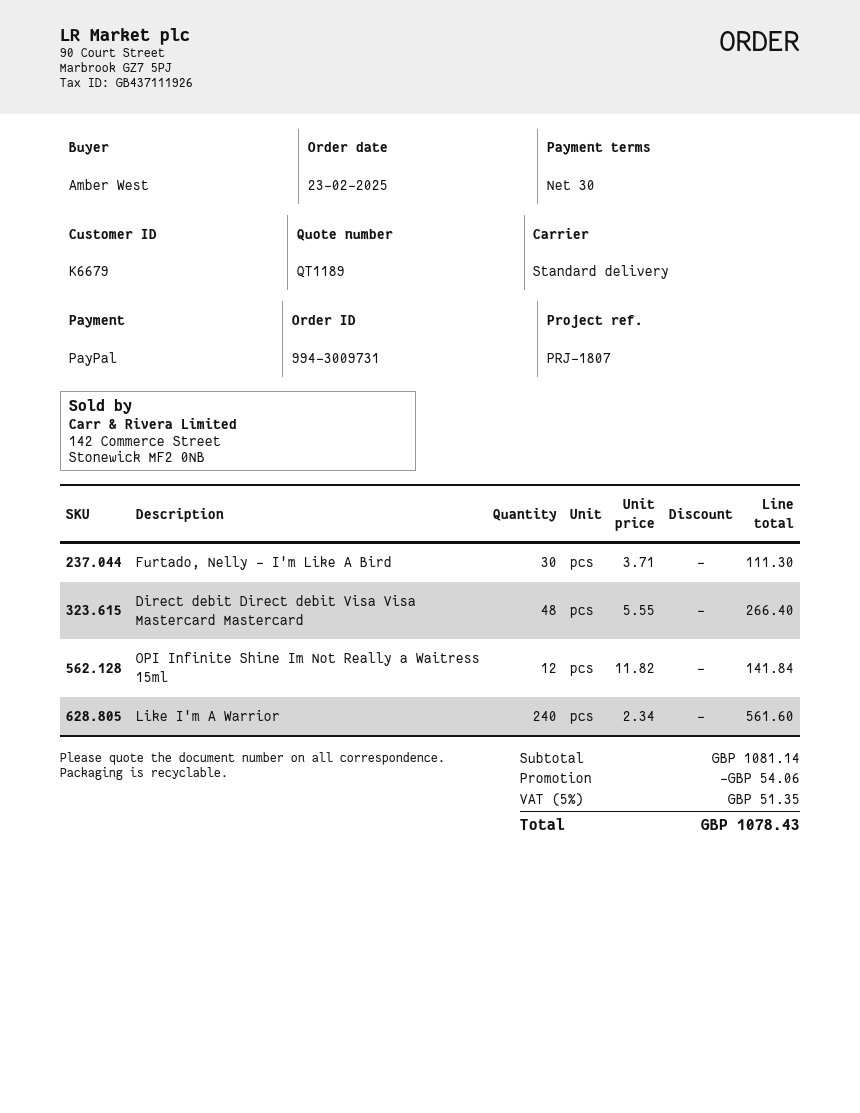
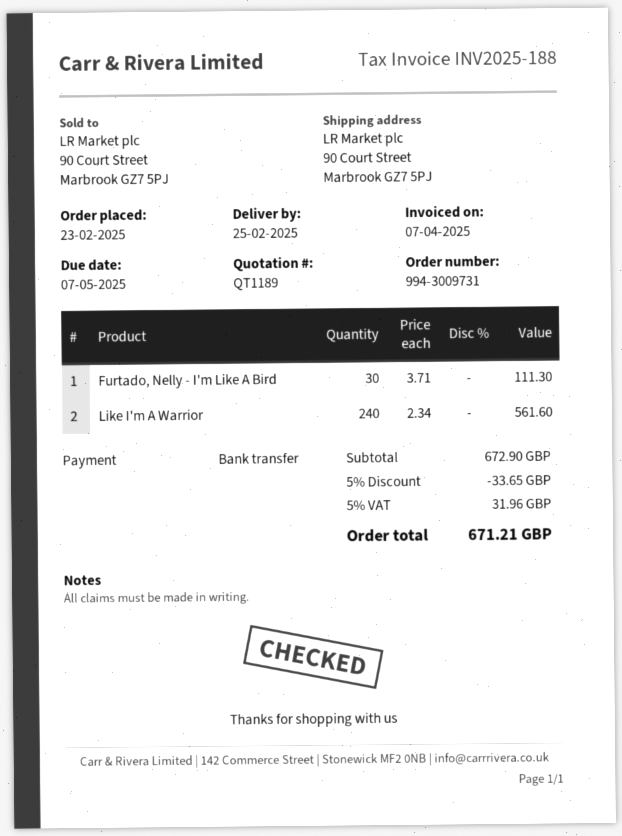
payment method: PayPal -> bank transfer
Direct debit Direct debit Visa Visa Mastercard Mastercard: 48 x 5.55 = 266.40 -> none
OPI Infinite Shine Im Not Really a Waitress 15ml: 12 x 11.82 = 141.84 -> none
subtotal: 1081.14 -> 672.90
discount: 54.06 -> 33.65
tax: 5% = 51.35 -> 5% = 31.96
total: 1078.43 -> 671.21

